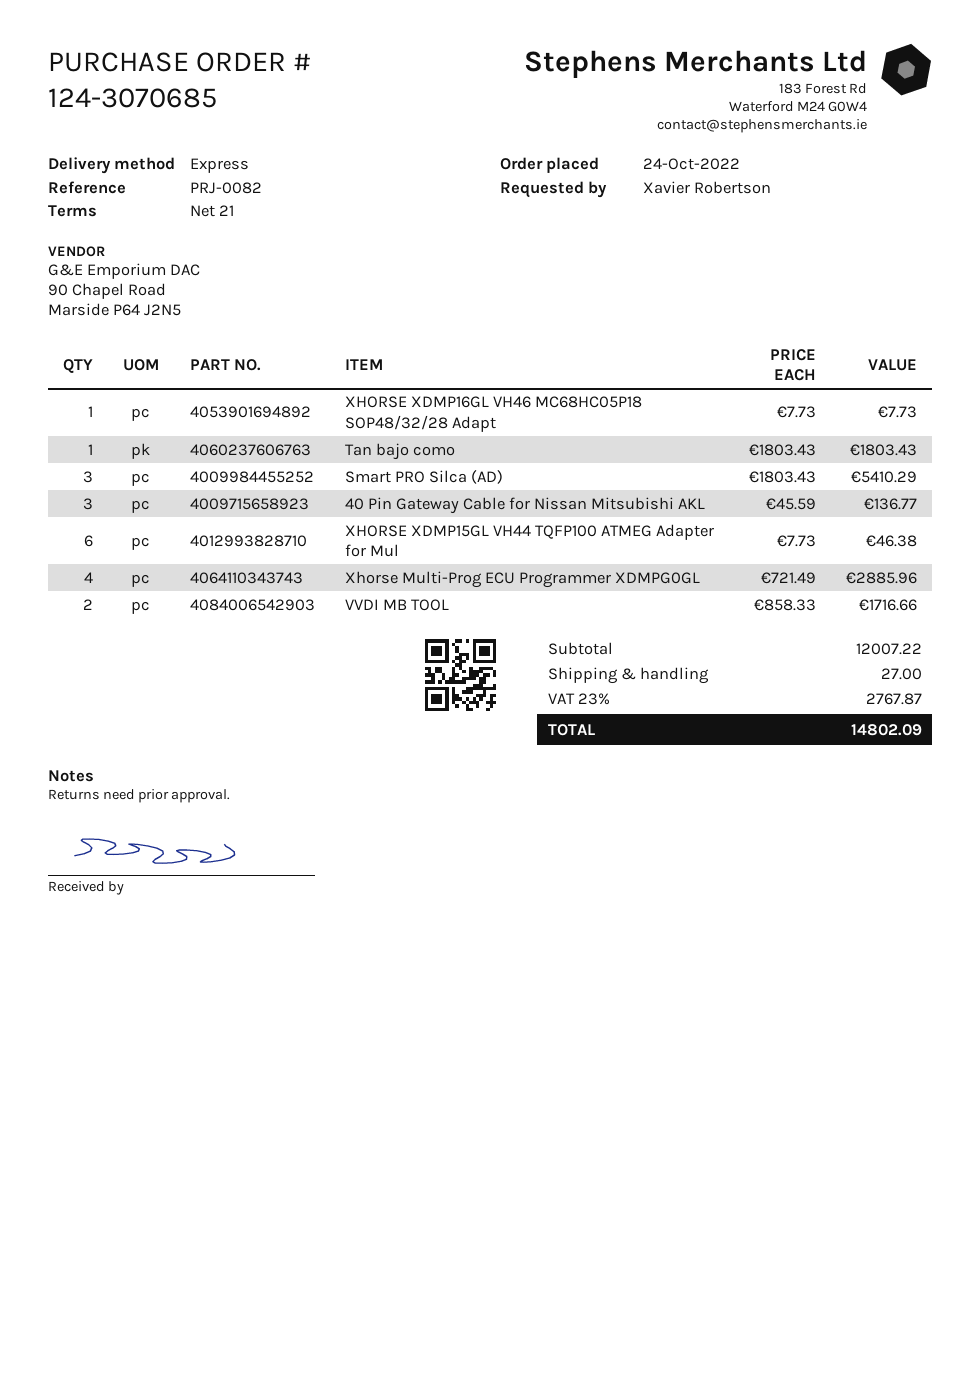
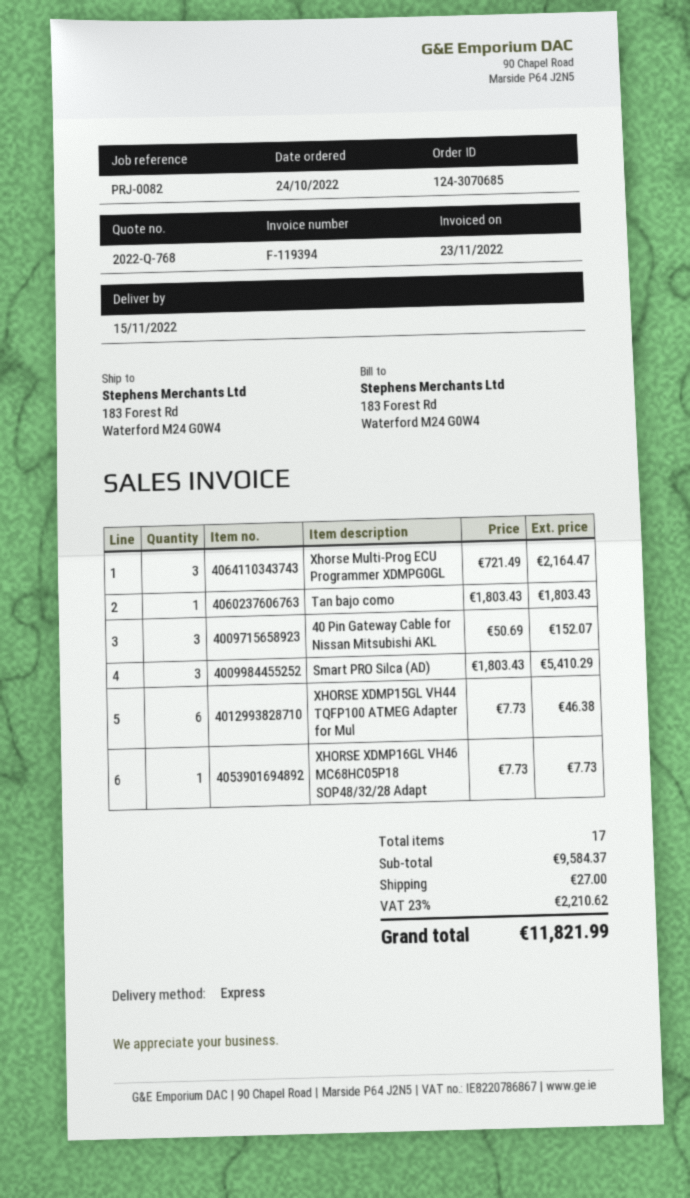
40 Pin Gateway Cable for Nissan Mitsubishi AKL: 3 x 45.59 = 136.77 -> 3 x 50.69 = 152.07
Xhorse Multi-Prog ECU Programmer XDMPG0GL: 4 x 721.49 = 2885.96 -> 3 x 721.49 = 2164.47
VVDI MB TOOL: 2 x 858.33 = 1716.66 -> none
subtotal: 12007.22 -> 9584.37
tax: 23% = 2767.87 -> 23% = 2210.62
total: 14802.09 -> 11821.99

